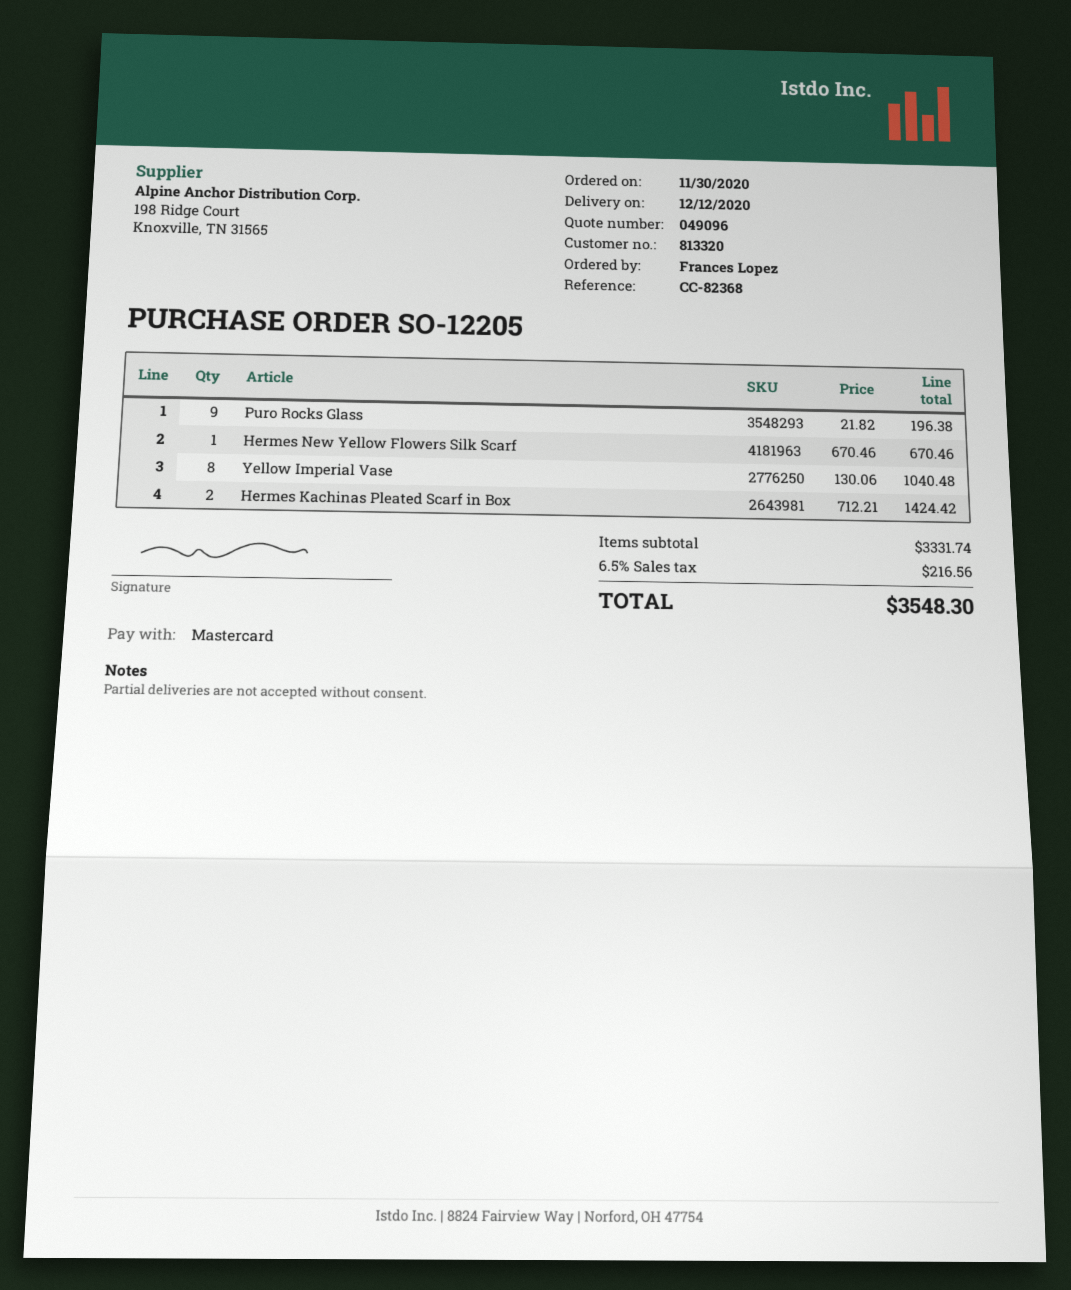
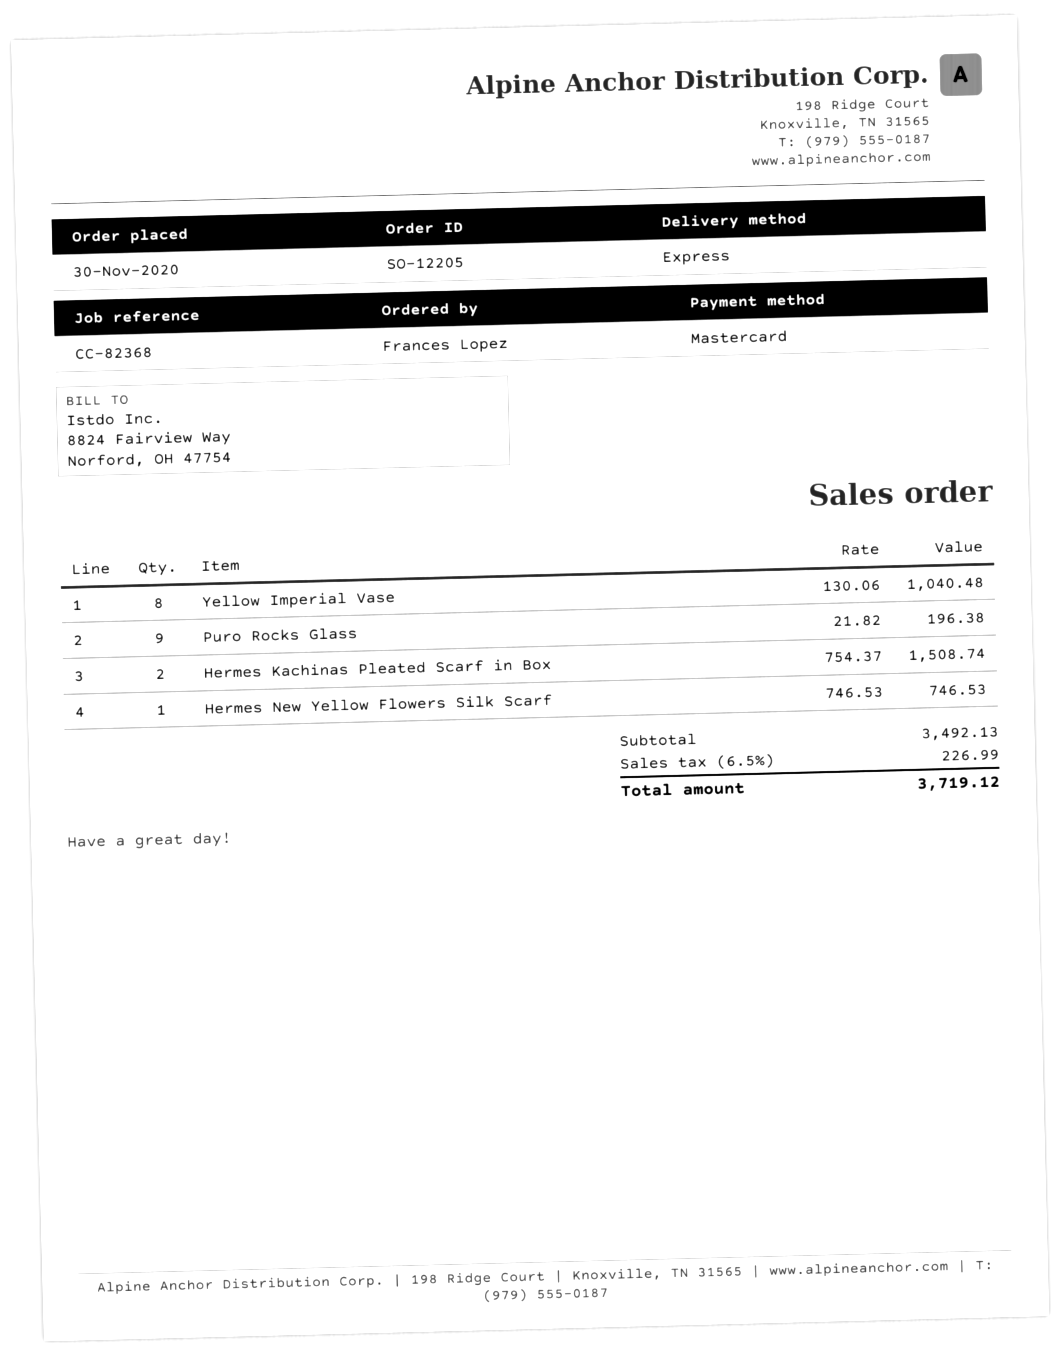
Hermes New Yellow Flowers Silk Scarf: 1 x 670.46 = 670.46 -> 1 x 746.53 = 746.53
Hermes Kachinas Pleated Scarf in Box: 2 x 712.21 = 1424.42 -> 2 x 754.37 = 1508.74
subtotal: 3331.74 -> 3492.13
tax: 6.5% = 216.56 -> 6.5% = 226.99
total: 3548.30 -> 3719.12

